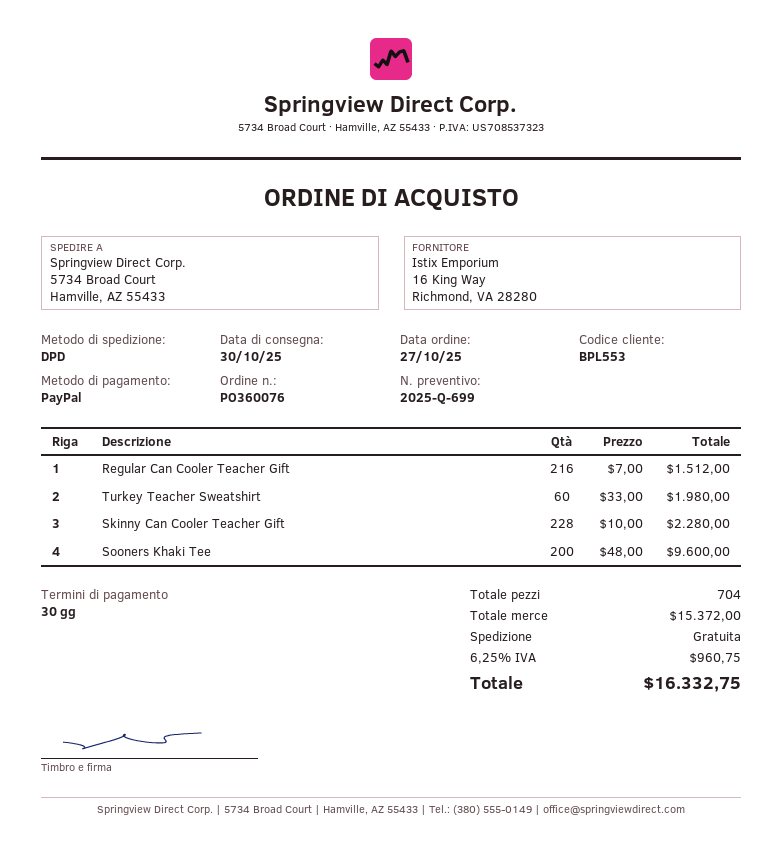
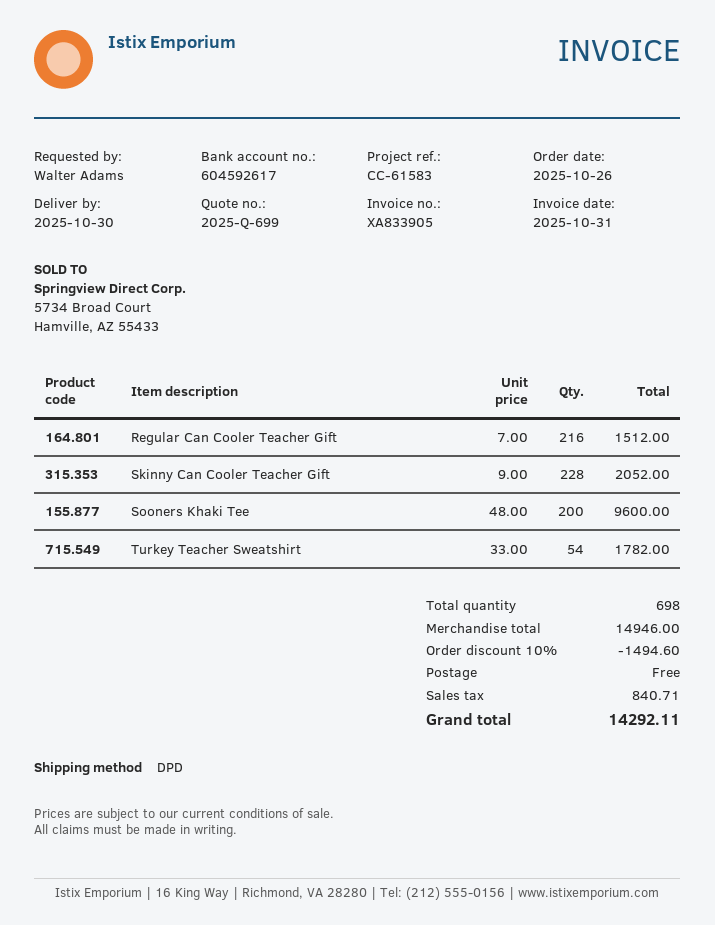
order date: 2025-10-27 -> 2025-10-26
Turkey Teacher Sweatshirt: 60 x 33.00 = 1980.00 -> 54 x 33.00 = 1782.00
Skinny Can Cooler Teacher Gift: 228 x 10.00 = 2280.00 -> 228 x 9.00 = 2052.00
total quantity: 704 -> 698
subtotal: 15372.00 -> 14946.00
discount: none -> 10% = 1494.60
tax: 960.75 -> 840.71
total: 16332.75 -> 14292.11

